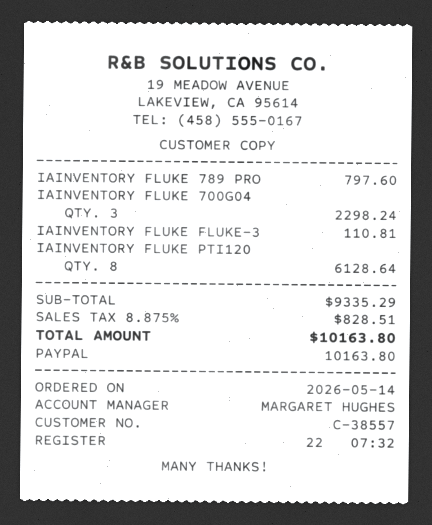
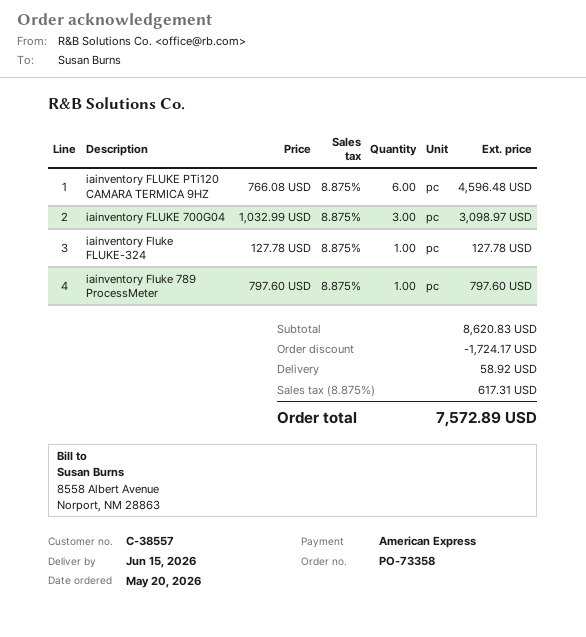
order date: 2026-05-14 -> 2026-05-20
payment method: PayPal -> American Express
IAINVENTORY FLUKE 700G04: 3 for 2298.24 -> 3 for 3098.97
IAINVENTORY FLUKE FLUKE-3: 1 for 110.81 -> 1 for 127.78
IAINVENTORY FLUKE PTI120: 8 for 6128.64 -> 6 for 4596.48
subtotal: 9335.29 -> 8620.83
discount: none -> 1724.17
shipping: none -> 58.92
tax: 8.875% = 828.51 -> 8.875% = 617.31
total: 10163.80 -> 7572.89

